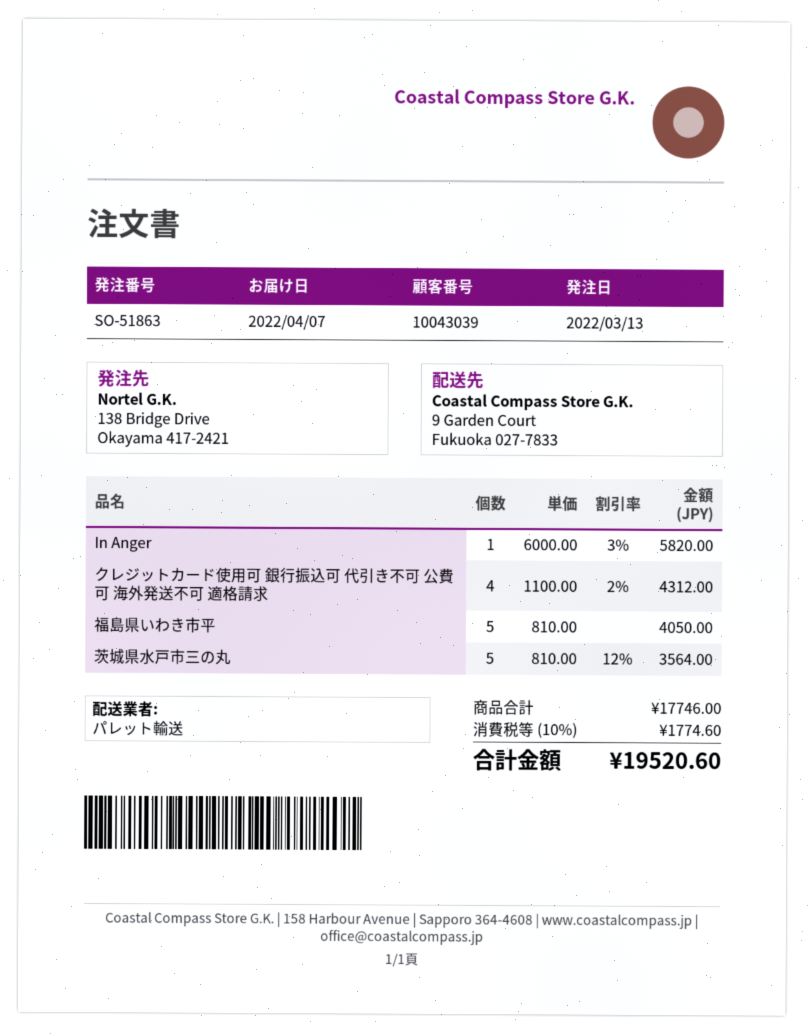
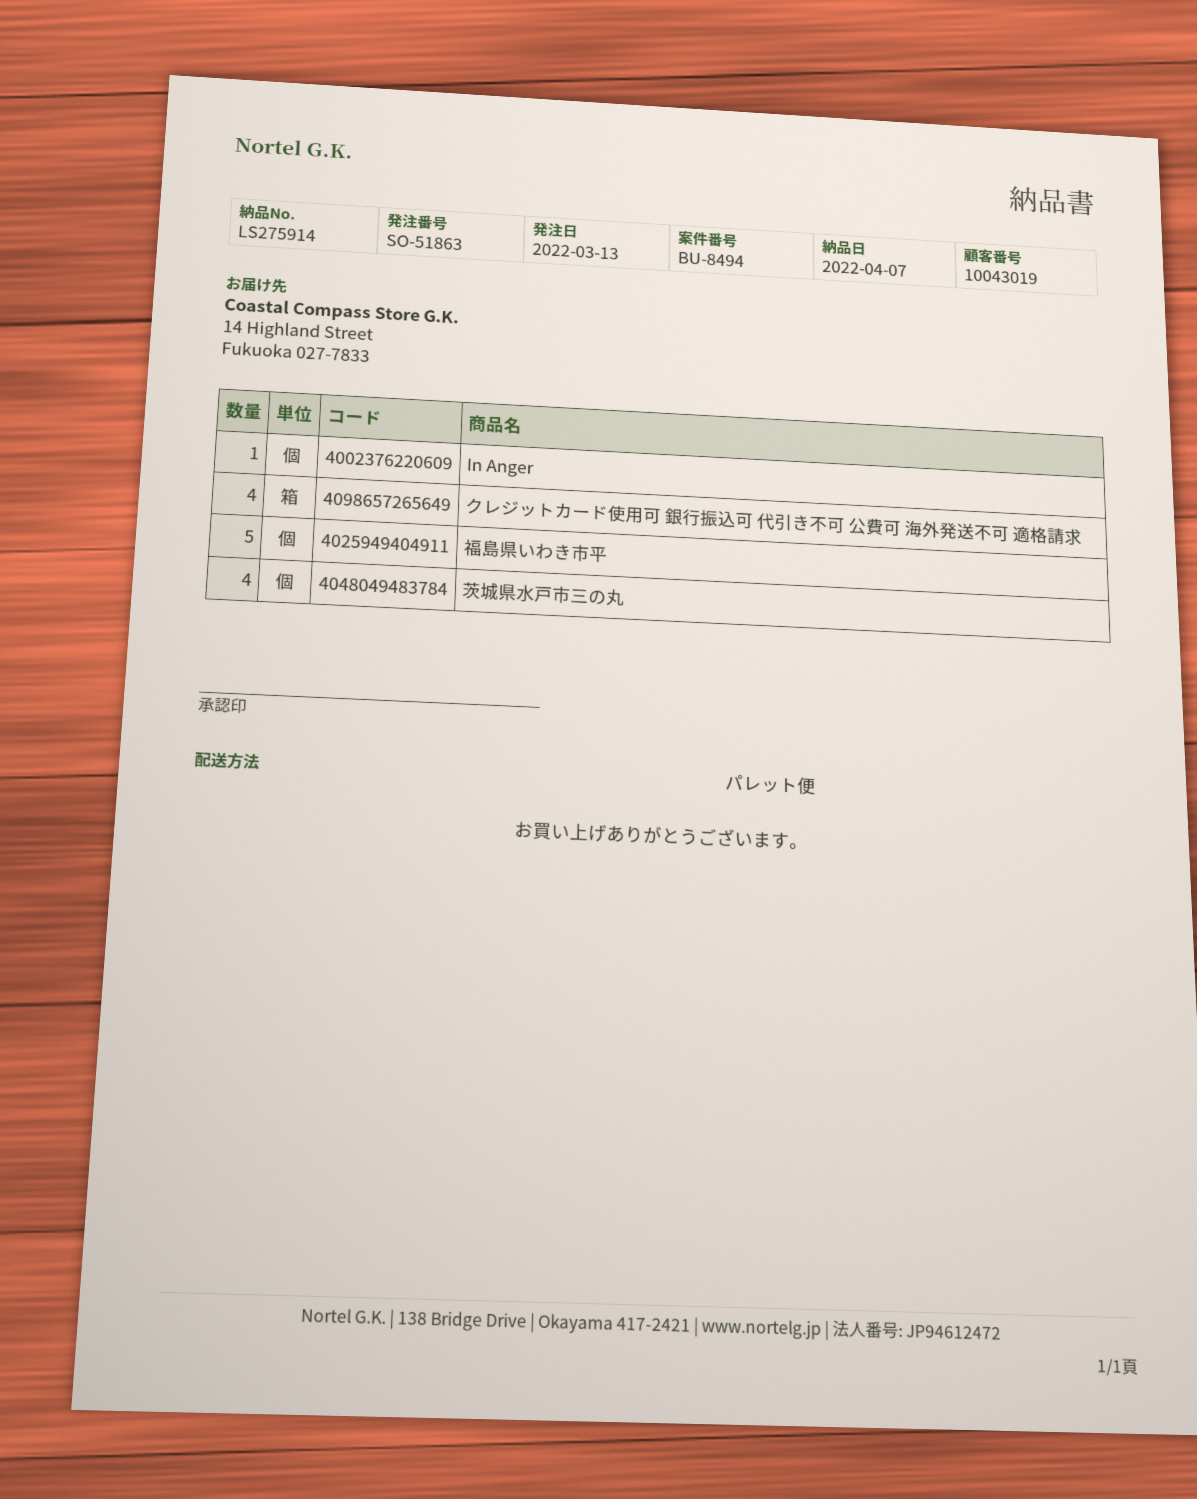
customer number: 10043039 -> 10043019
ship to: 9 Garden Court, Fukuoka 027-7833 -> 14 Highland Street, Fukuoka 027-7833
茨城県水戸市三の丸: 5 -> 4

